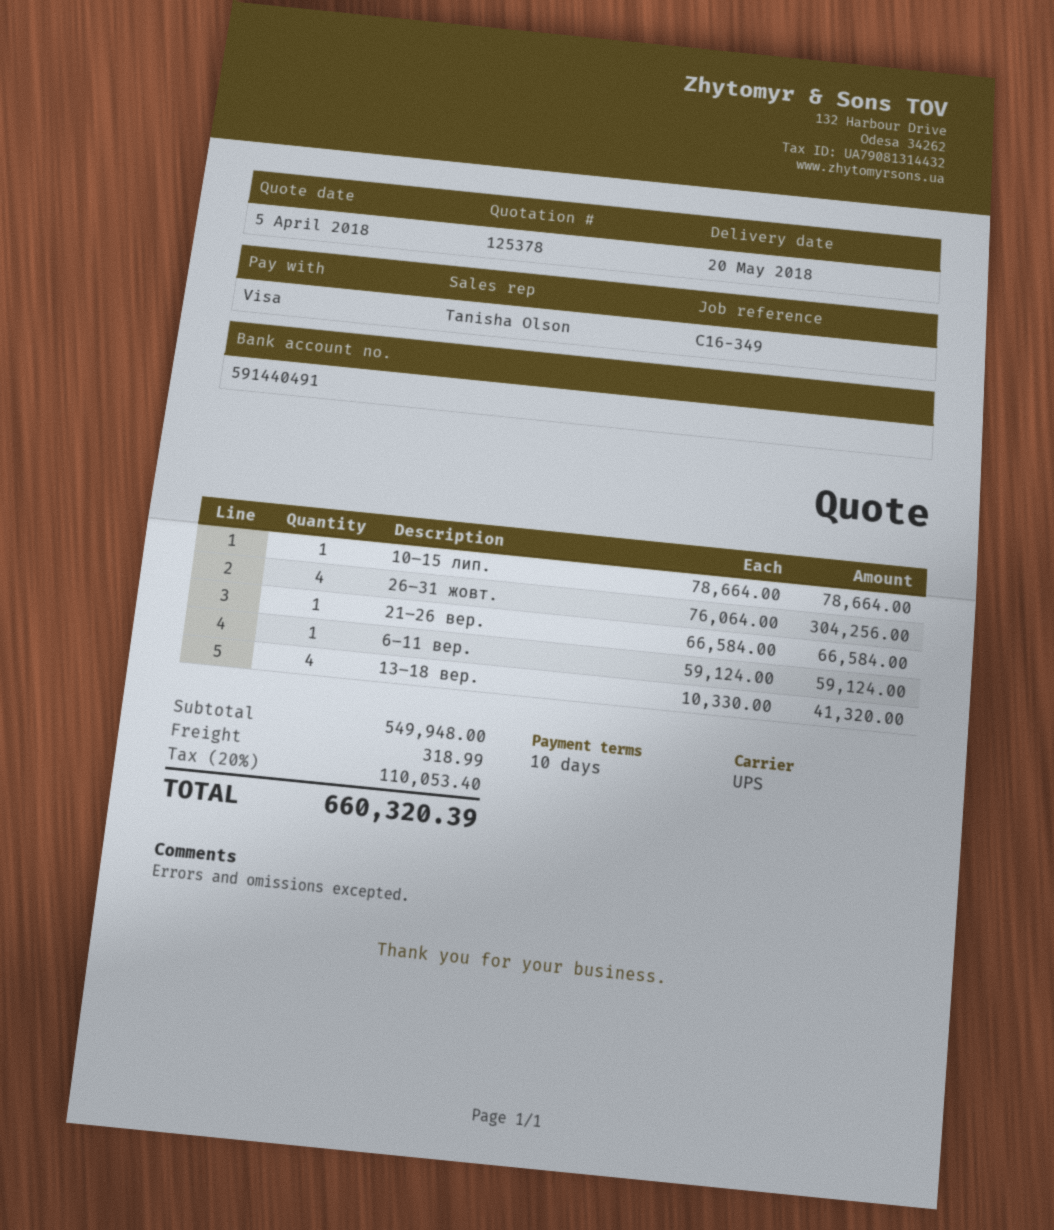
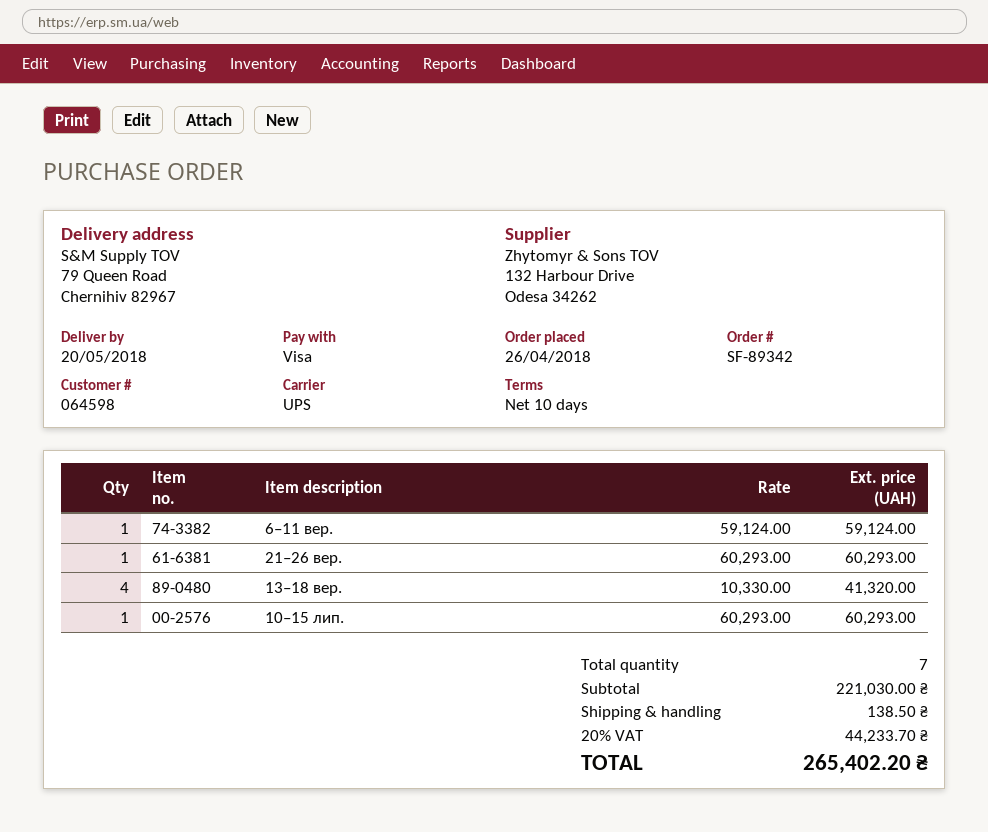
10–15 лип.: 1 x 78664.00 = 78664.00 -> 1 x 60293.00 = 60293.00
26–31 жовт.: 4 x 76064.00 = 304256.00 -> none
21–26 вер.: 1 x 66584.00 = 66584.00 -> 1 x 60293.00 = 60293.00
subtotal: 549948.00 -> 221030.00
shipping: 318.99 -> 138.50
tax: 20% = 110053.40 -> 20% = 44233.70
total: 660320.39 -> 265402.20

